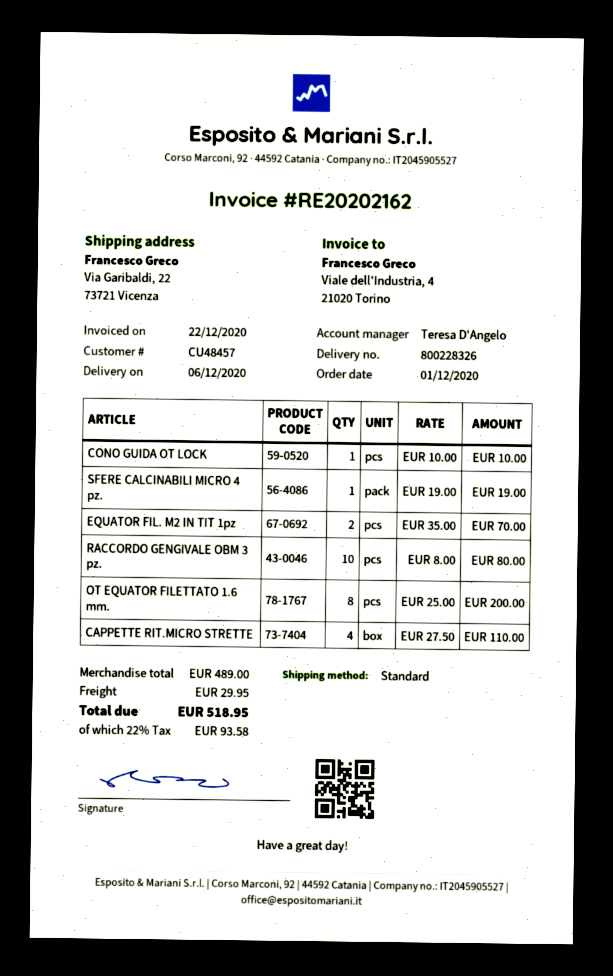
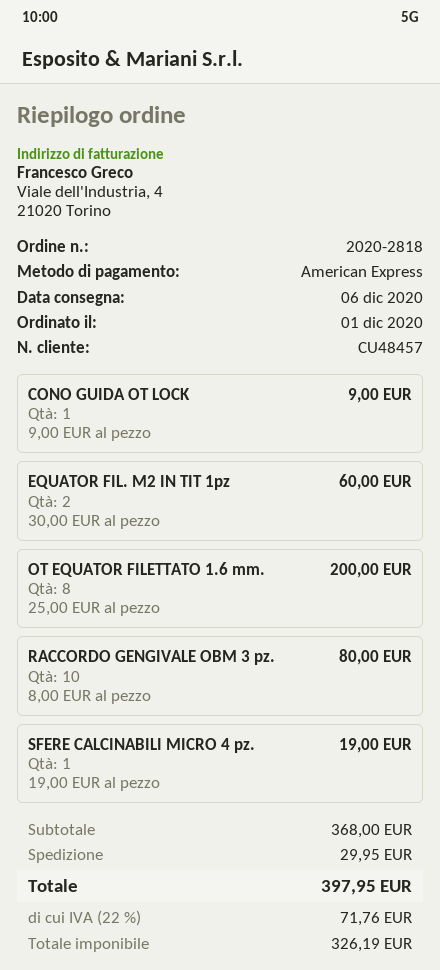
CONO GUIDA OT LOCK: 1 x 10.00 = 10.00 -> 1 x 9.00 = 9.00
EQUATOR FIL. M2 IN TIT 1pz: 2 x 35.00 = 70.00 -> 2 x 30.00 = 60.00
CAPPETTE RIT.MICRO STRETTE: 4 x 27.50 = 110.00 -> none
subtotal: 489.00 -> 368.00
tax: 22% = 93.58 -> 22% = 71.76
total: 518.95 -> 397.95

